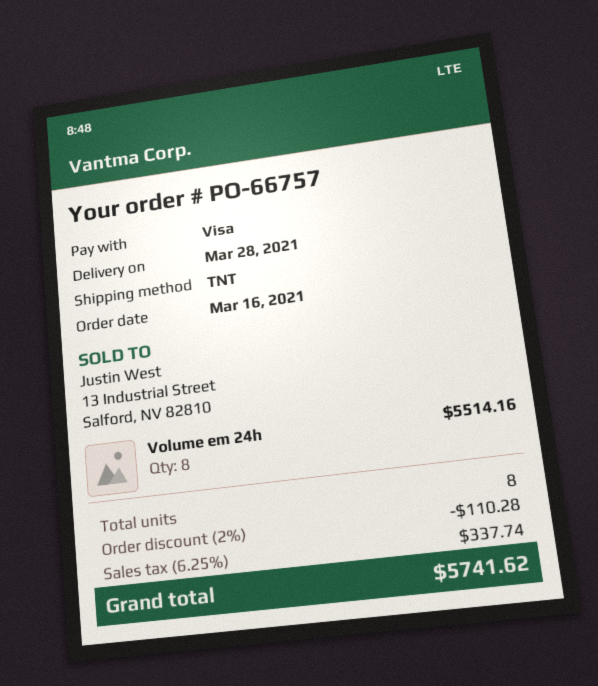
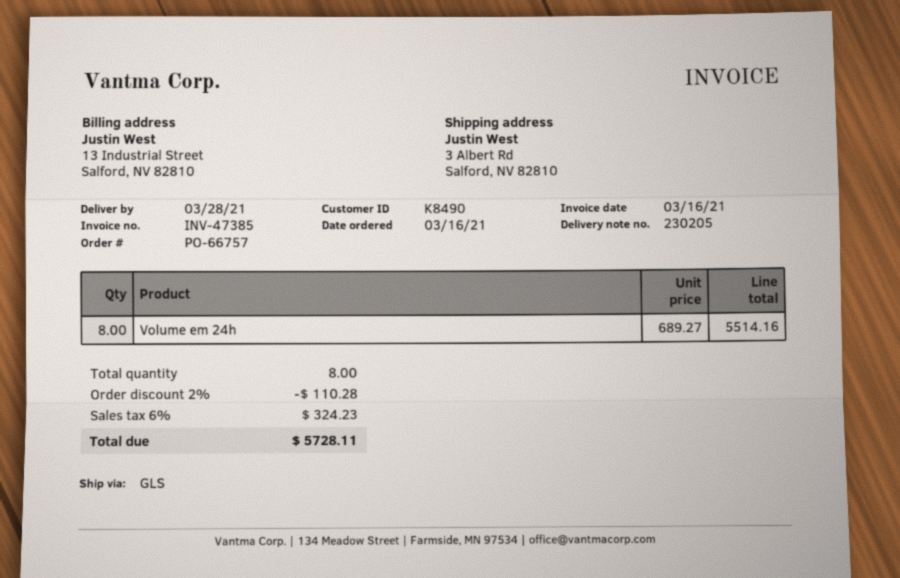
shipping method: TNT -> GLS
tax: 6.25% = 337.74 -> 6% = 324.23
total: 5741.62 -> 5728.11

